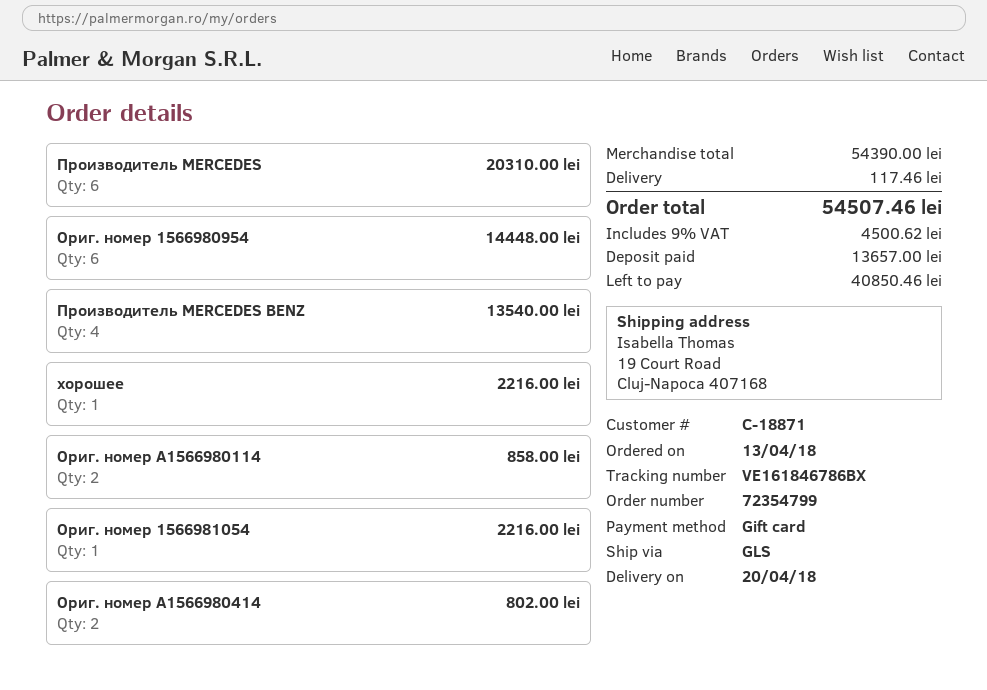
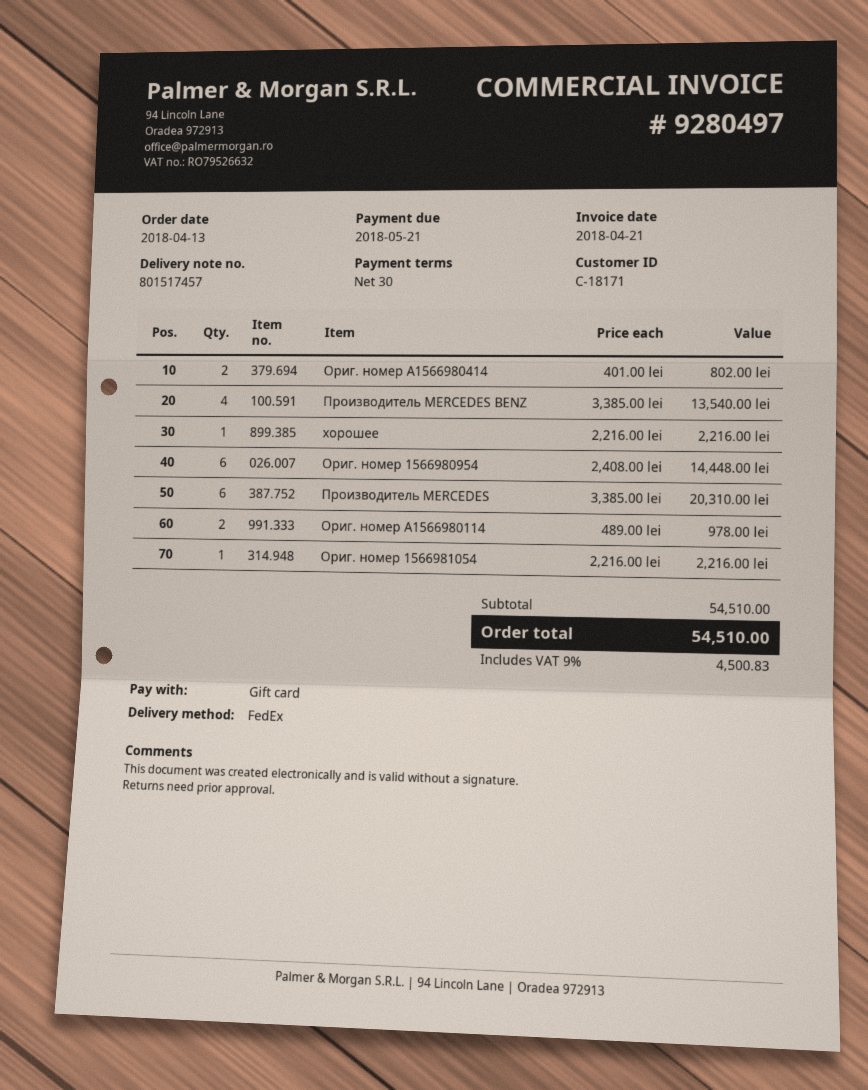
customer number: C-18871 -> C-18171
shipping method: GLS -> FedEx
Ориг. номер A1566980114: 2 for 858.00 -> 2 for 978.00
subtotal: 54390.00 -> 54510.00
shipping: 117.46 -> none
tax: 9% = 4500.62 -> 9% = 4500.83
total: 54507.46 -> 54510.00

